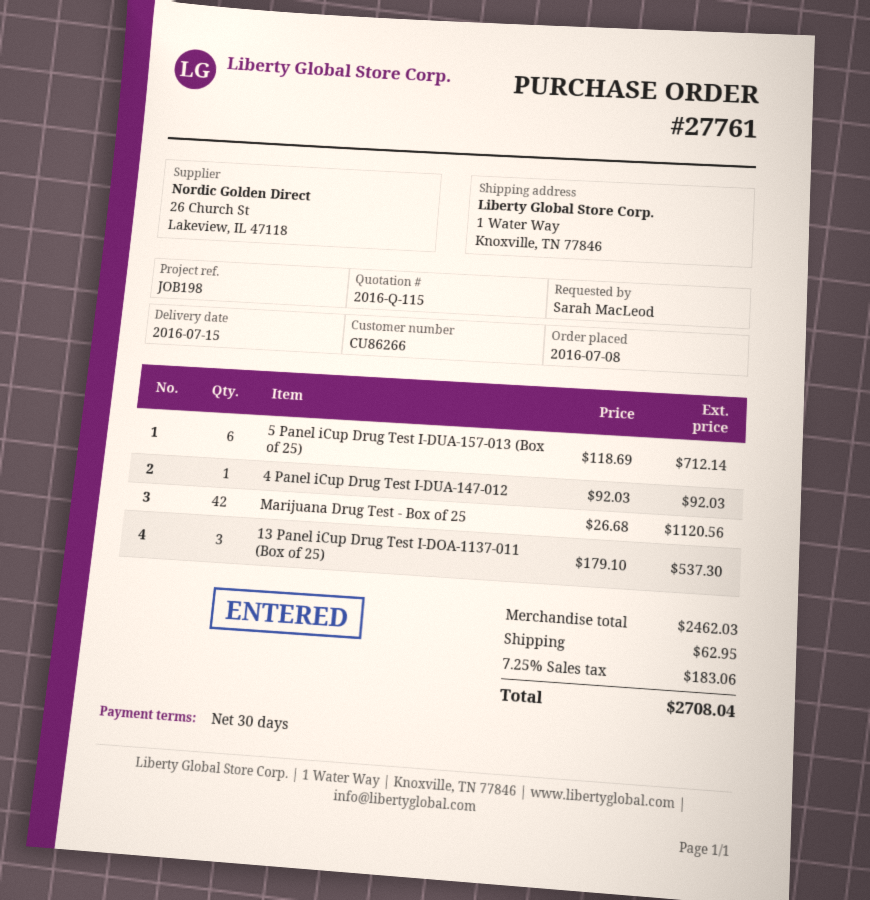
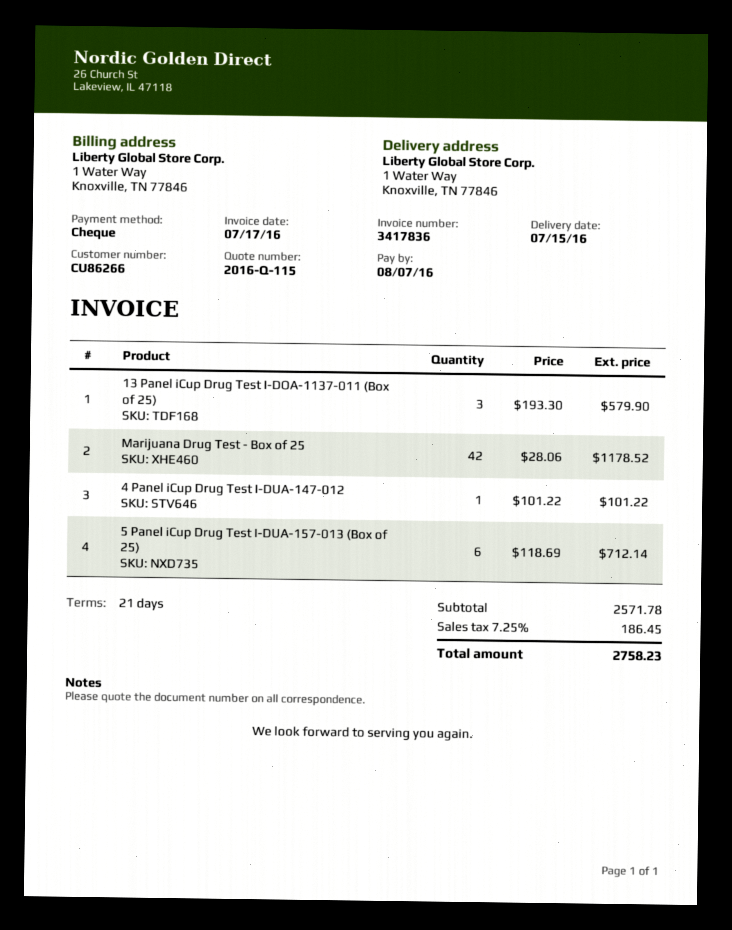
payment terms: 30 days -> 21 days
4 Panel iCup Drug Test I-DUA-147-012: 1 x 92.03 = 92.03 -> 1 x 101.22 = 101.22
Marijuana Drug Test - Box of 25: 42 x 26.68 = 1120.56 -> 42 x 28.06 = 1178.52
13 Panel iCup Drug Test I-DOA-1137-011 (Box of 25): 3 x 179.10 = 537.30 -> 3 x 193.30 = 579.90
subtotal: 2462.03 -> 2571.78
shipping: 62.95 -> none
tax: 7.25% = 183.06 -> 7.25% = 186.45
total: 2708.04 -> 2758.23

